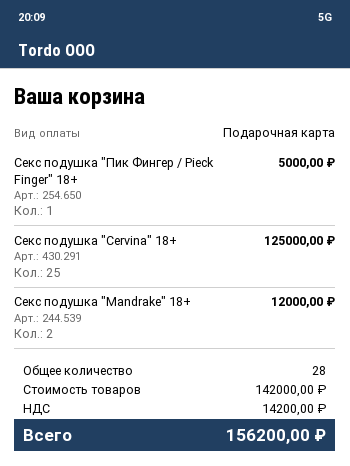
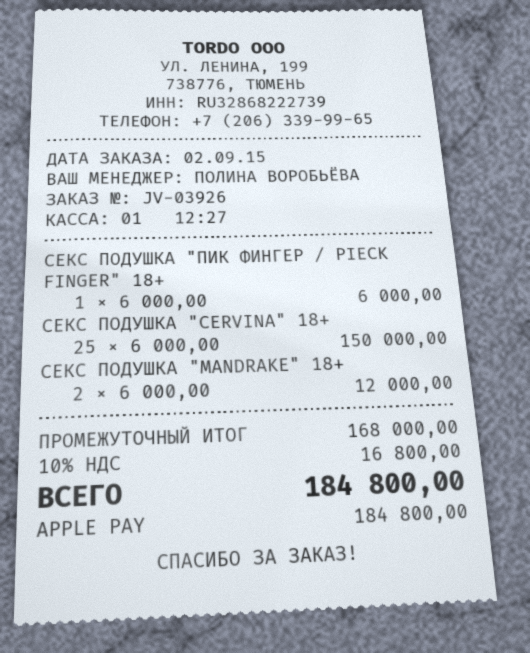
payment method: gift card -> Apple Pay
Секс подушка "Пик Фингер / Pieck Finger" 18+: 1 for 5000.00 -> 1 for 6000.00
Секс подушка "Cervina" 18+: 25 for 125000.00 -> 25 for 150000.00
subtotal: 142000.00 -> 168000.00
tax: 14200.00 -> 16800.00
total: 156200.00 -> 184800.00

